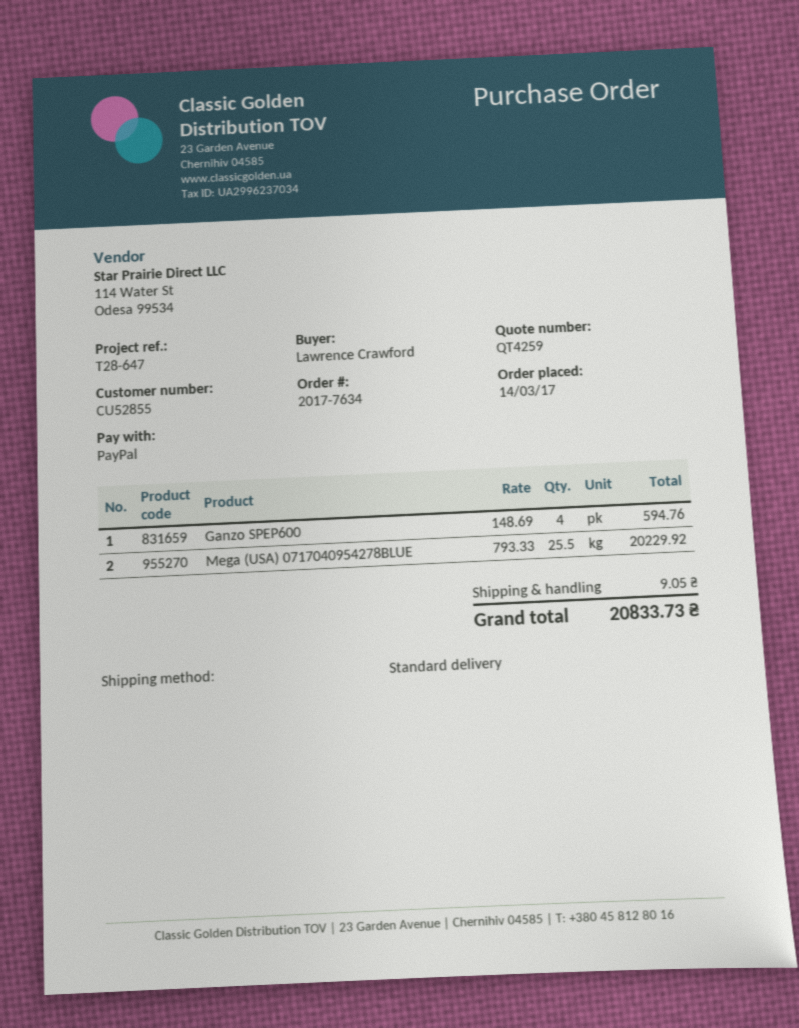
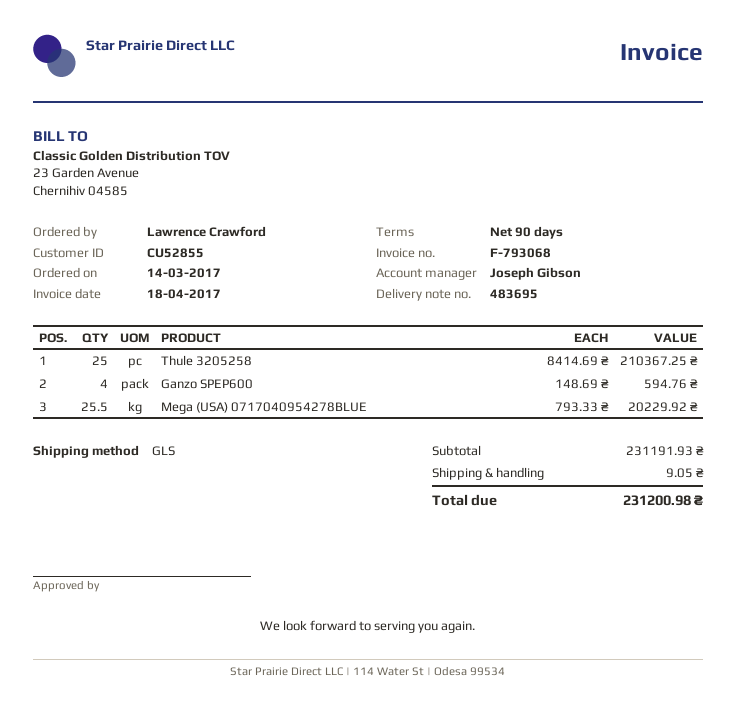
shipping method: standard -> GLS
Thule 3205258: none -> 25 x 8414.69 = 210367.25
total: 20833.73 -> 231200.98

